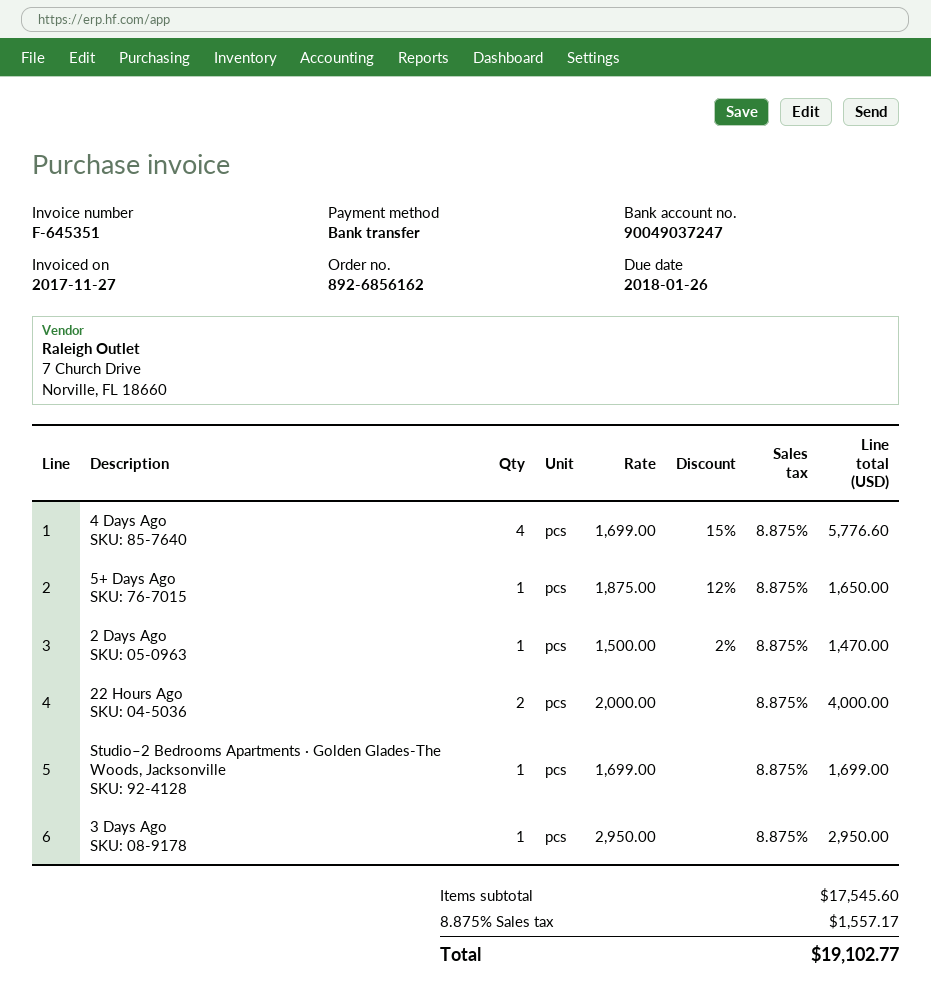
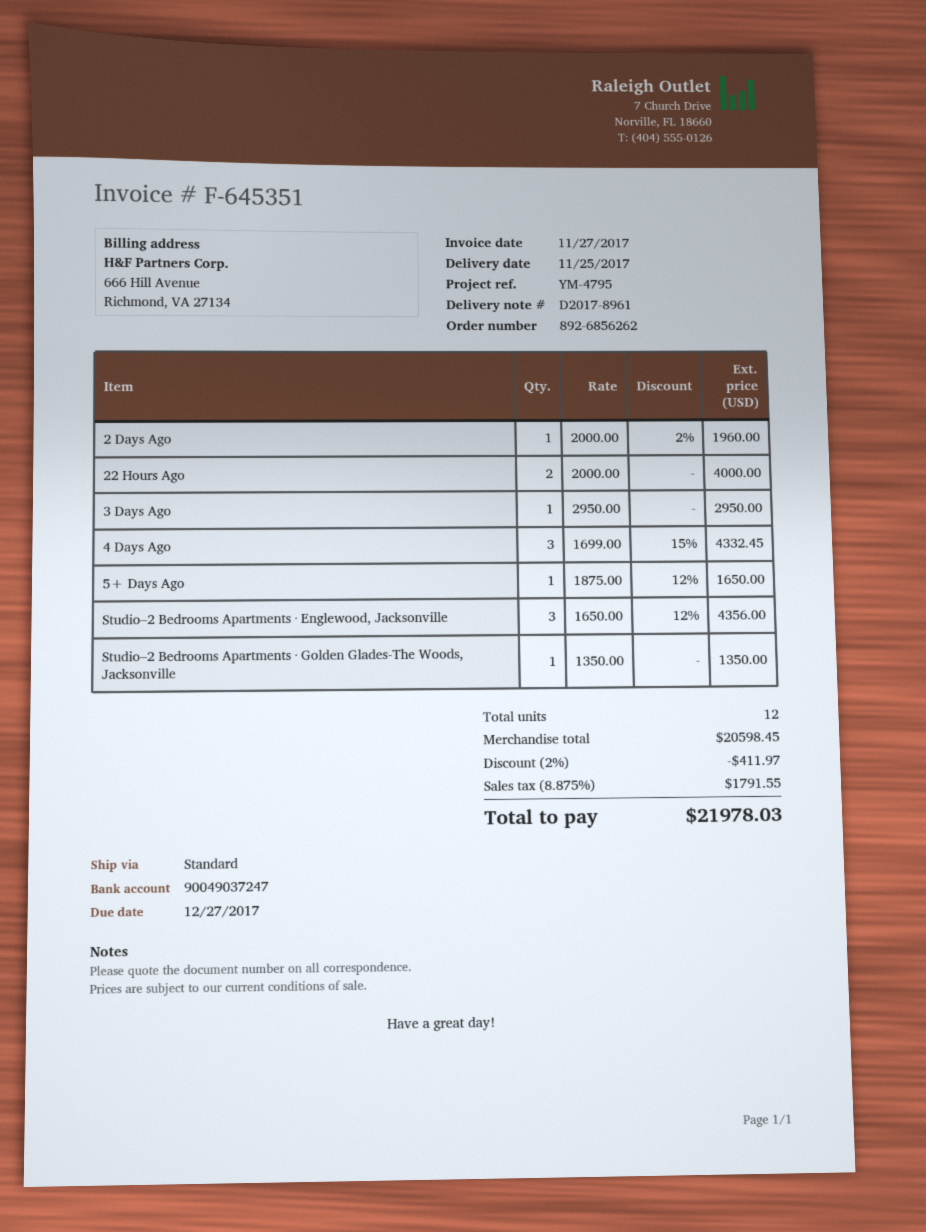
order number: 892-6856162 -> 892-6856262
due date: 2018-01-26 -> 2017-12-27
4 Days Ago: 4 x 1699.00 - 15% = 5776.60 -> 3 x 1699.00 - 15% = 4332.45
2 Days Ago: 1 x 1500.00 - 2% = 1470.00 -> 1 x 2000.00 - 2% = 1960.00
Studio–2 Bedrooms Apartments · Golden Glades-The Woods, Jacksonville: 1 x 1699.00 = 1699.00 -> 1 x 1350.00 = 1350.00
Studio–2 Bedrooms Apartments · Englewood, Jacksonville: none -> 3 x 1650.00 - 12% = 4356.00
subtotal: 17545.60 -> 20598.45
discount: none -> 2% = 411.97
tax: 8.875% = 1557.17 -> 8.875% = 1791.55
total: 19102.77 -> 21978.03

